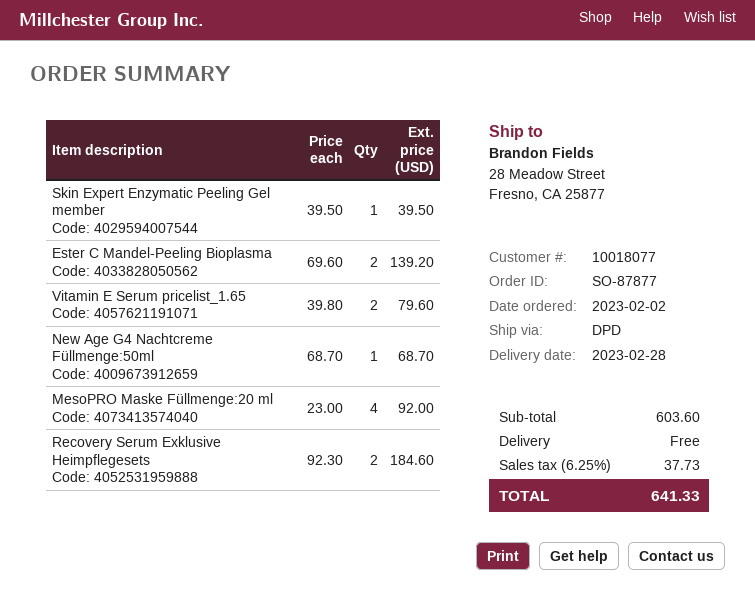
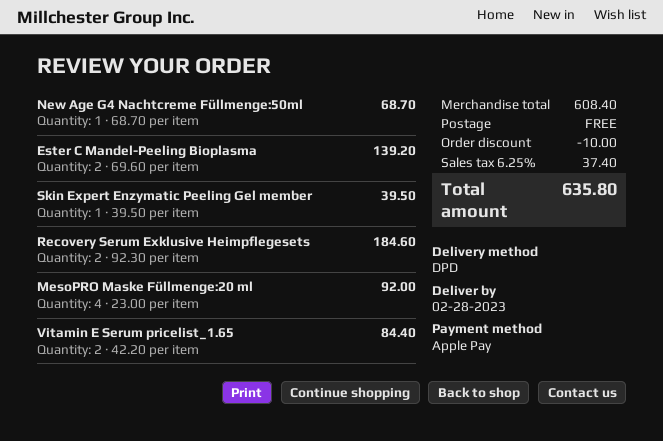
Vitamin E Serum pricelist_1.65: 2 x 39.80 = 79.60 -> 2 x 42.20 = 84.40
subtotal: 603.60 -> 608.40
discount: none -> 10.00
tax: 6.25% = 37.73 -> 6.25% = 37.40
total: 641.33 -> 635.80

